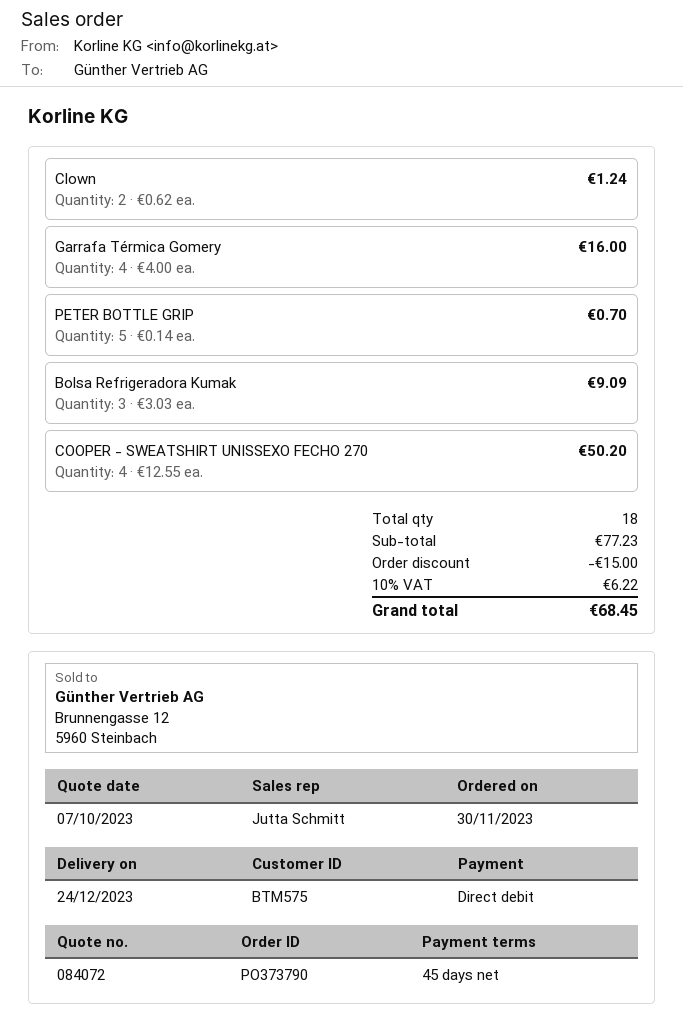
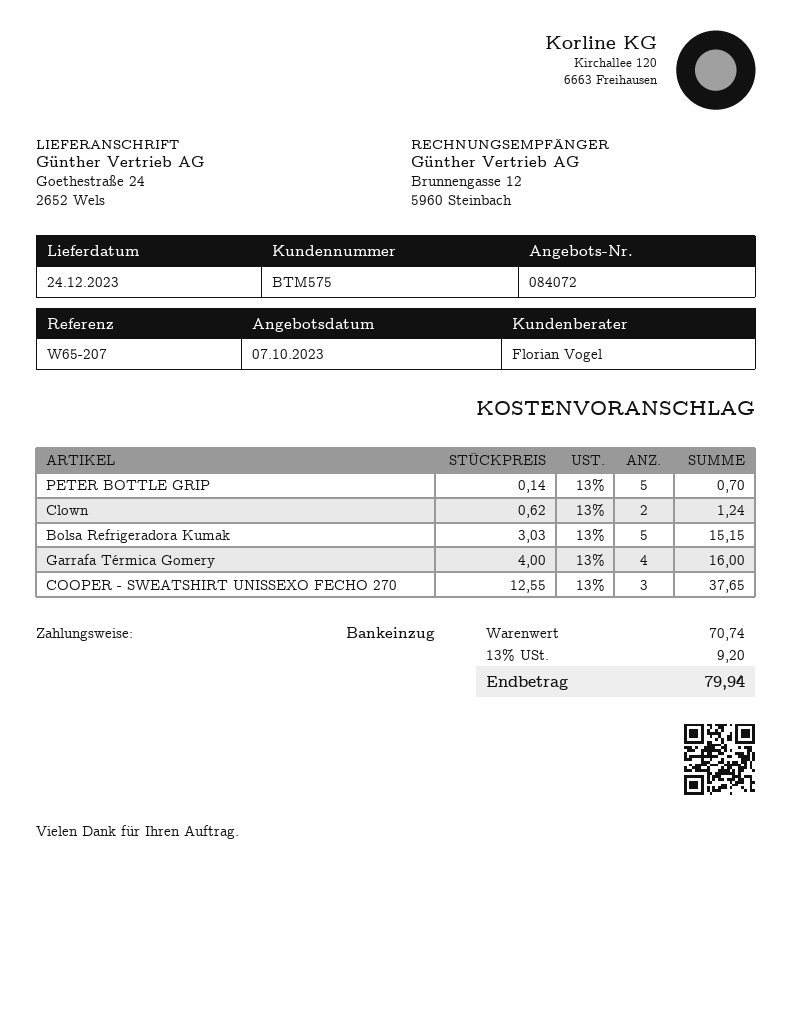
sales rep: Jutta Schmitt -> Florian Vogel
Bolsa Refrigeradora Kumak: 3 x 3.03 = 9.09 -> 5 x 3.03 = 15.15
COOPER - SWEATSHIRT UNISSEXO FECHO 270: 4 x 12.55 = 50.20 -> 3 x 12.55 = 37.65
subtotal: 77.23 -> 70.74
discount: 15.00 -> none
tax: 10% = 6.22 -> 13% = 9.20
total: 68.45 -> 79.94

